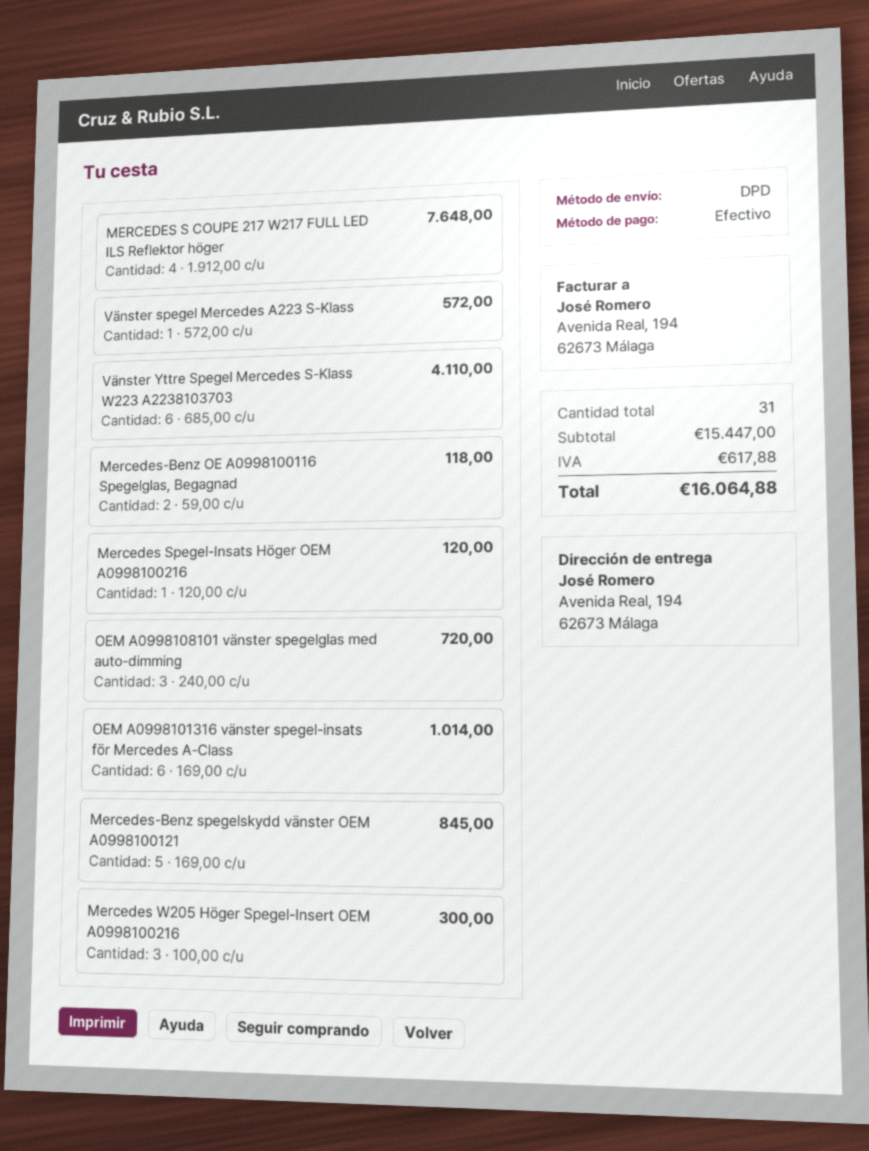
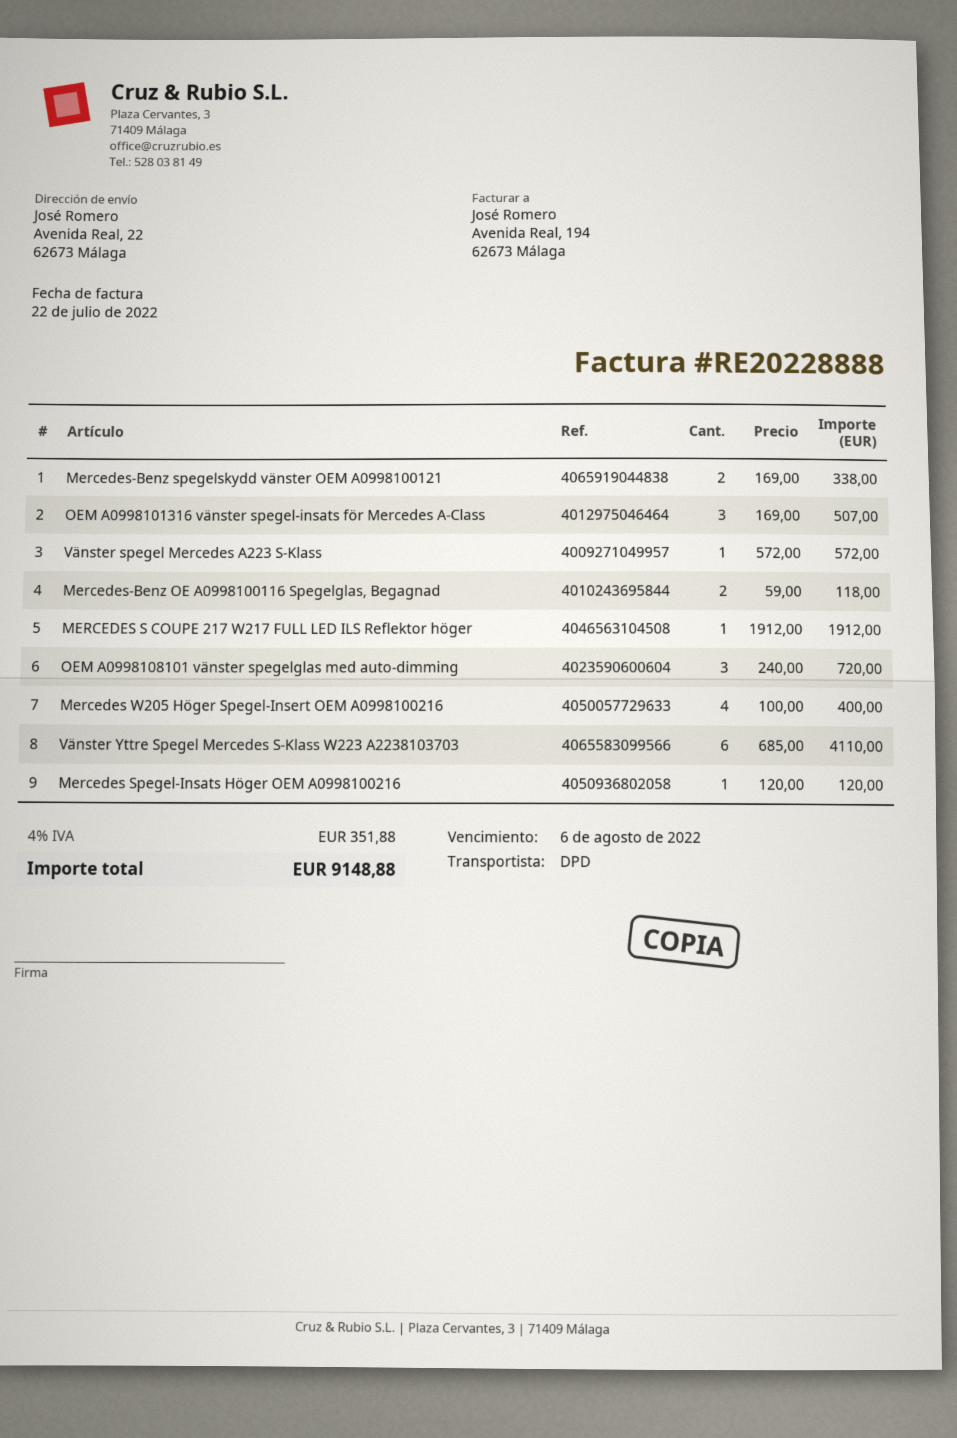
ship to: Avenida Real, 194, 62673 Málaga -> Avenida Real, 22, 62673 Málaga
MERCEDES S COUPE 217 W217 FULL LED ILS Reflektor höger: 4 x 1912.00 = 7648.00 -> 1 x 1912.00 = 1912.00
OEM A0998101316 vänster spegel-insats för Mercedes A-Class: 6 x 169.00 = 1014.00 -> 3 x 169.00 = 507.00
Mercedes-Benz spegelskydd vänster OEM A0998100121: 5 x 169.00 = 845.00 -> 2 x 169.00 = 338.00
Mercedes W205 Höger Spegel-Insert OEM A0998100216: 3 x 100.00 = 300.00 -> 4 x 100.00 = 400.00
tax: 617.88 -> 351.88
total: 16064.88 -> 9148.88

